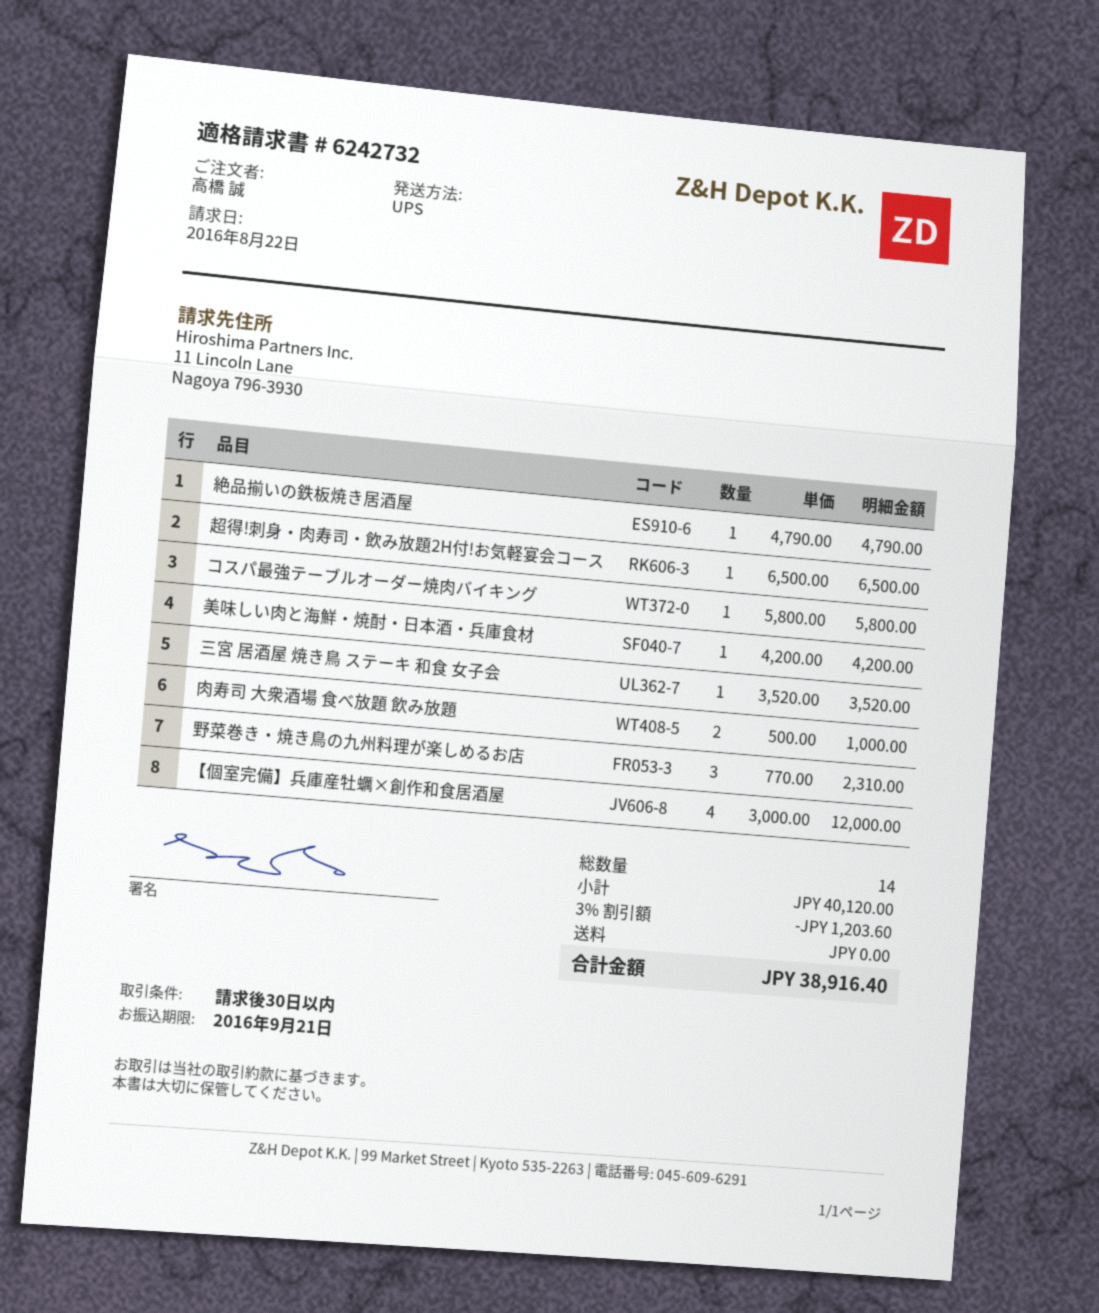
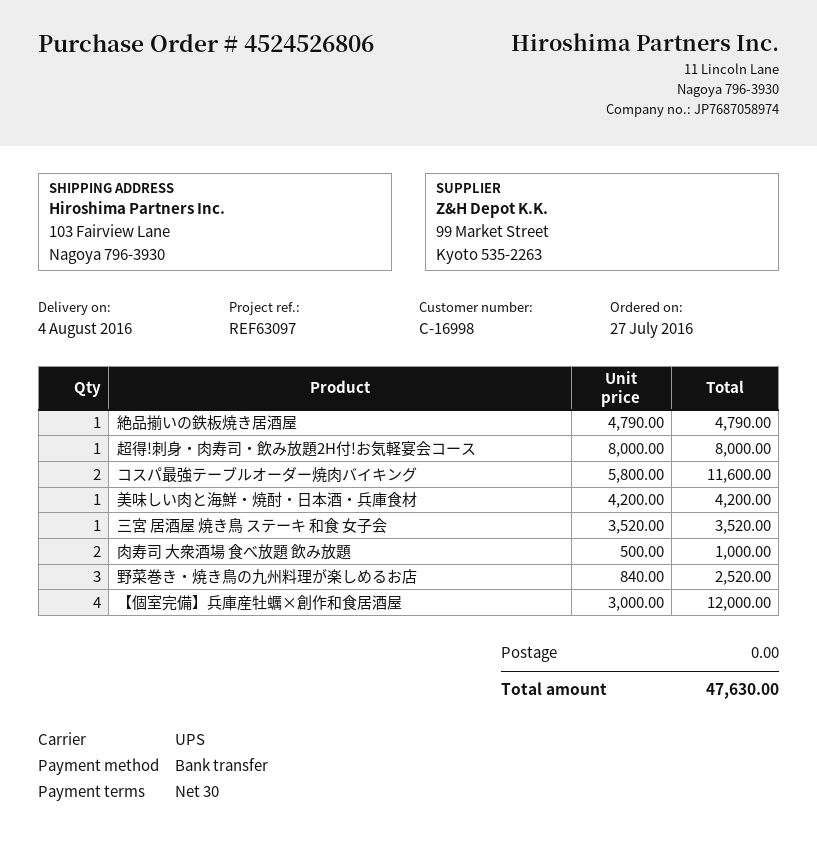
超得!刺身・肉寿司・飲み放題2H付!お気軽宴会コース: 1 x 6500.00 = 6500.00 -> 1 x 8000.00 = 8000.00
コスパ最強テーブルオーダー焼肉バイキング: 1 x 5800.00 = 5800.00 -> 2 x 5800.00 = 11600.00
野菜巻き・焼き鳥の九州料理が楽しめるお店: 3 x 770.00 = 2310.00 -> 3 x 840.00 = 2520.00
discount: 3% = 1203.60 -> none
total: 38916.40 -> 47630.00

